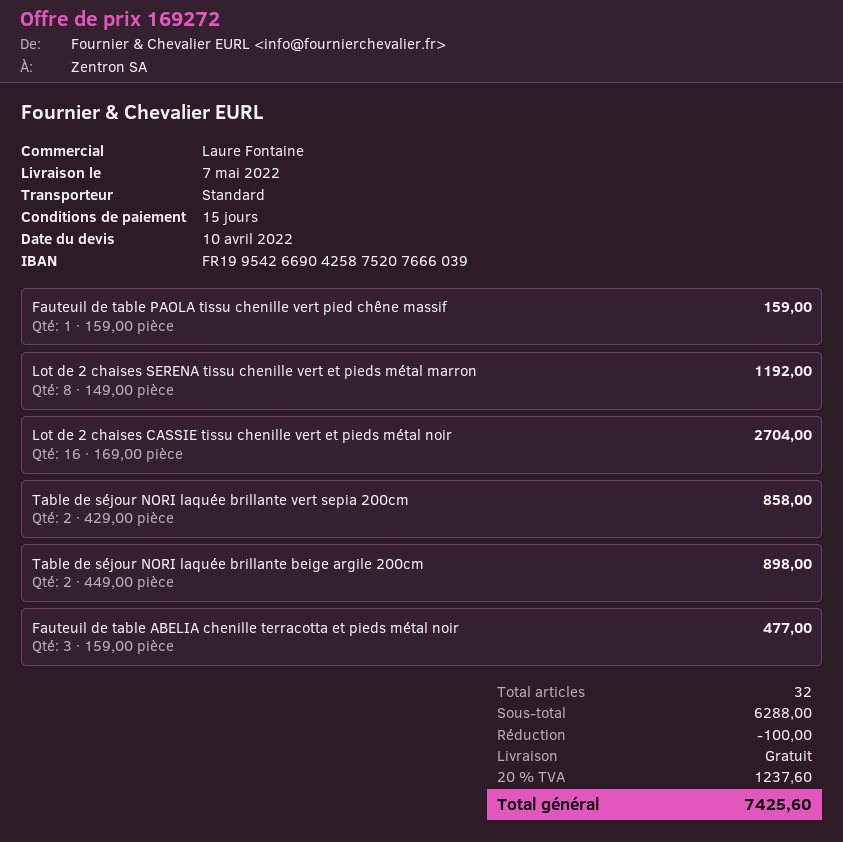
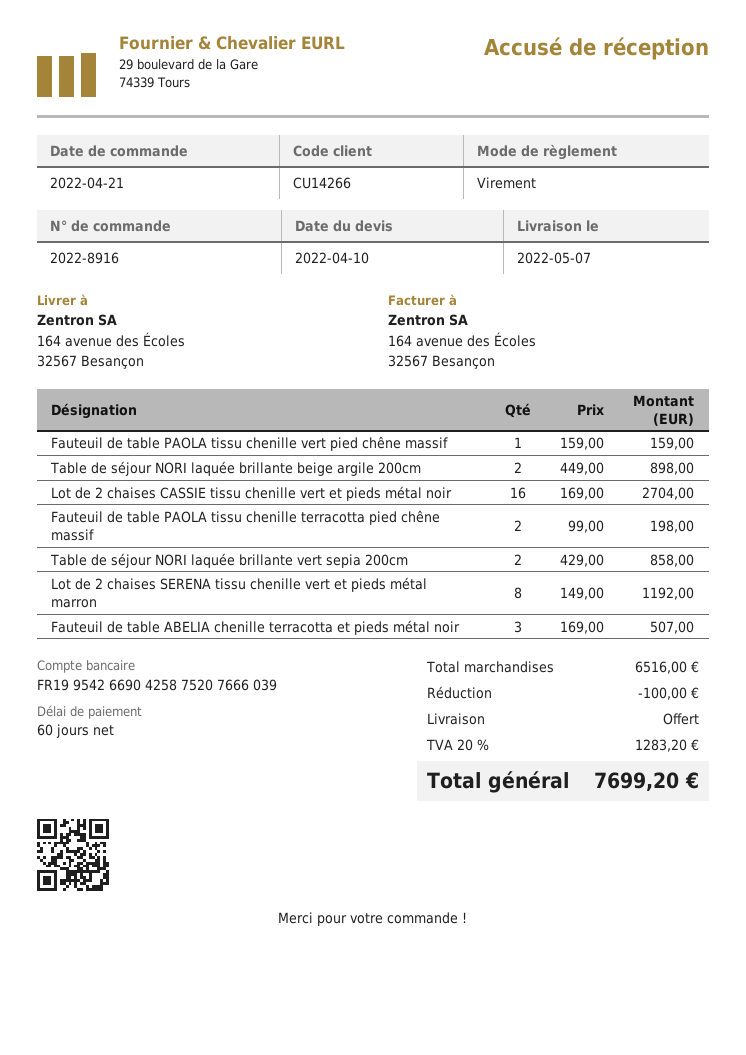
payment terms: 15 days -> 60 days
Fauteuil de table ABELIA chenille terracotta et pieds métal noir: 3 x 159.00 = 477.00 -> 3 x 169.00 = 507.00
Fauteuil de table PAOLA tissu chenille terracotta pied chêne massif: none -> 2 x 99.00 = 198.00
subtotal: 6288.00 -> 6516.00
tax: 20% = 1237.60 -> 20% = 1283.20
total: 7425.60 -> 7699.20

